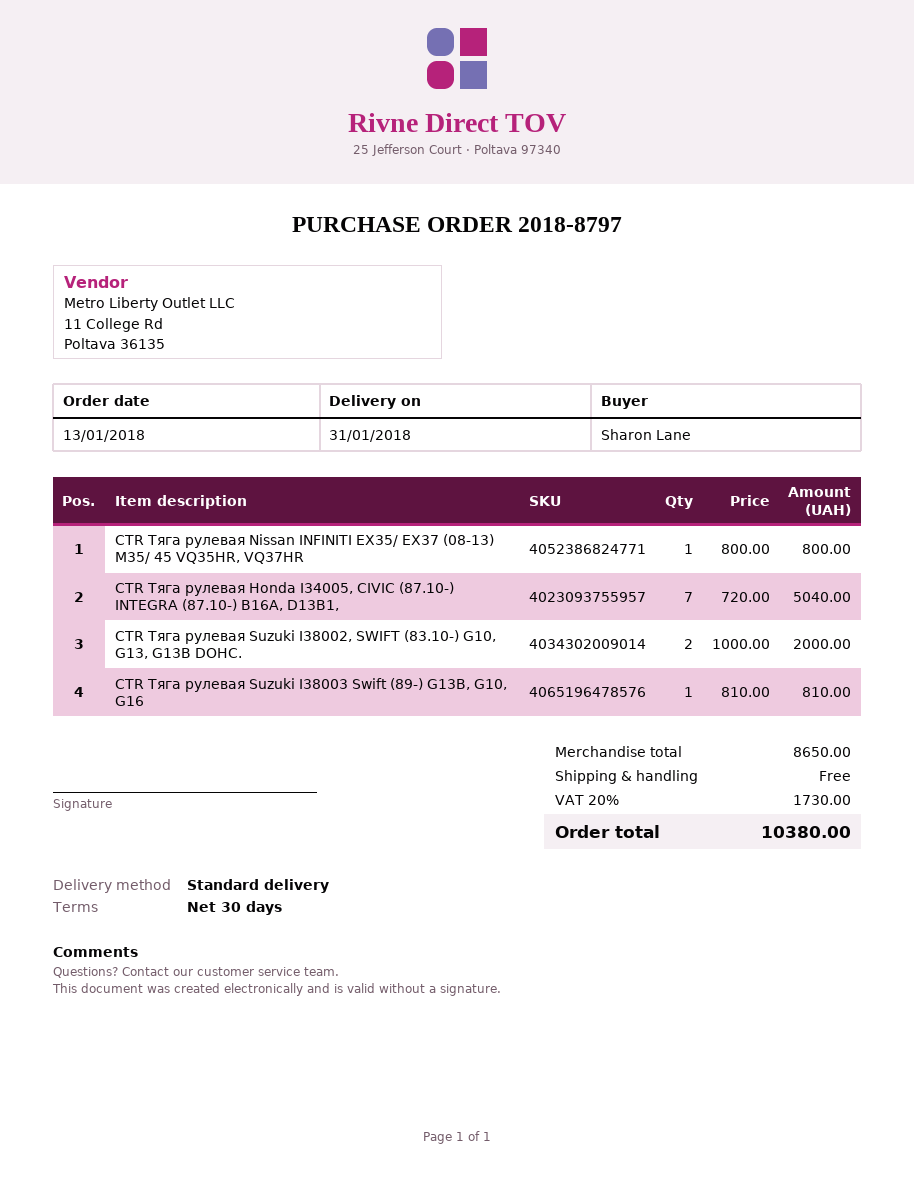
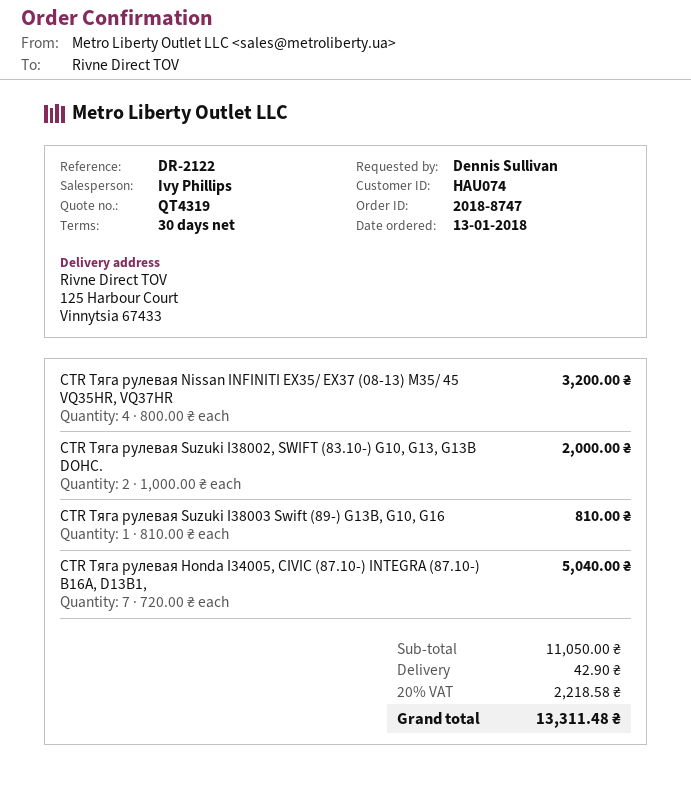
order number: 2018-8797 -> 2018-8747
ordered by: Sharon Lane -> Dennis Sullivan
CTR Тяга рулевая Nissan INFINITI EX35/ EX37 (08-13) M35/ 45 VQ35HR, VQ37HR: 1 x 800.00 = 800.00 -> 4 x 800.00 = 3200.00
subtotal: 8650.00 -> 11050.00
shipping: 0.00 -> 42.90
tax: 20% = 1730.00 -> 20% = 2218.58
total: 10380.00 -> 13311.48

